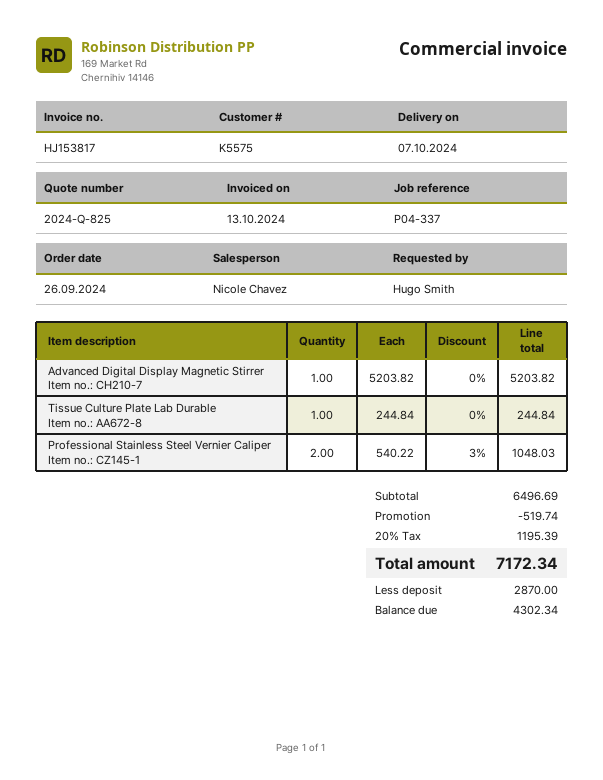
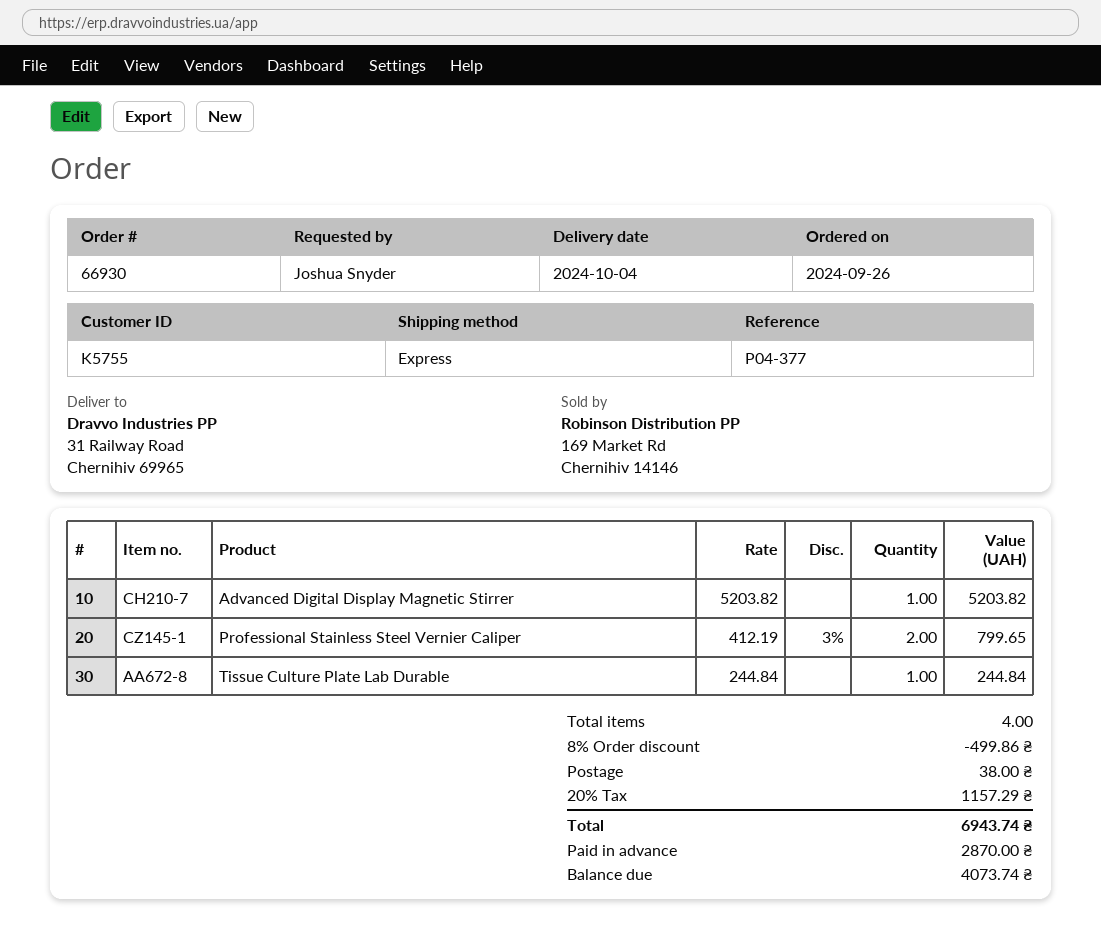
delivery date: 2024-10-07 -> 2024-10-04
customer number: K5575 -> K5755
reference: P04-337 -> P04-377
ordered by: Hugo Smith -> Joshua Snyder
Professional Stainless Steel Vernier Caliper: 2 x 540.22 - 3% = 1048.03 -> 2 x 412.19 - 3% = 799.65
discount: 519.74 -> 499.86
shipping: none -> 38.00
tax: 20% = 1195.39 -> 20% = 1157.29
total: 7172.34 -> 6943.74
balance: 4302.34 -> 4073.74

